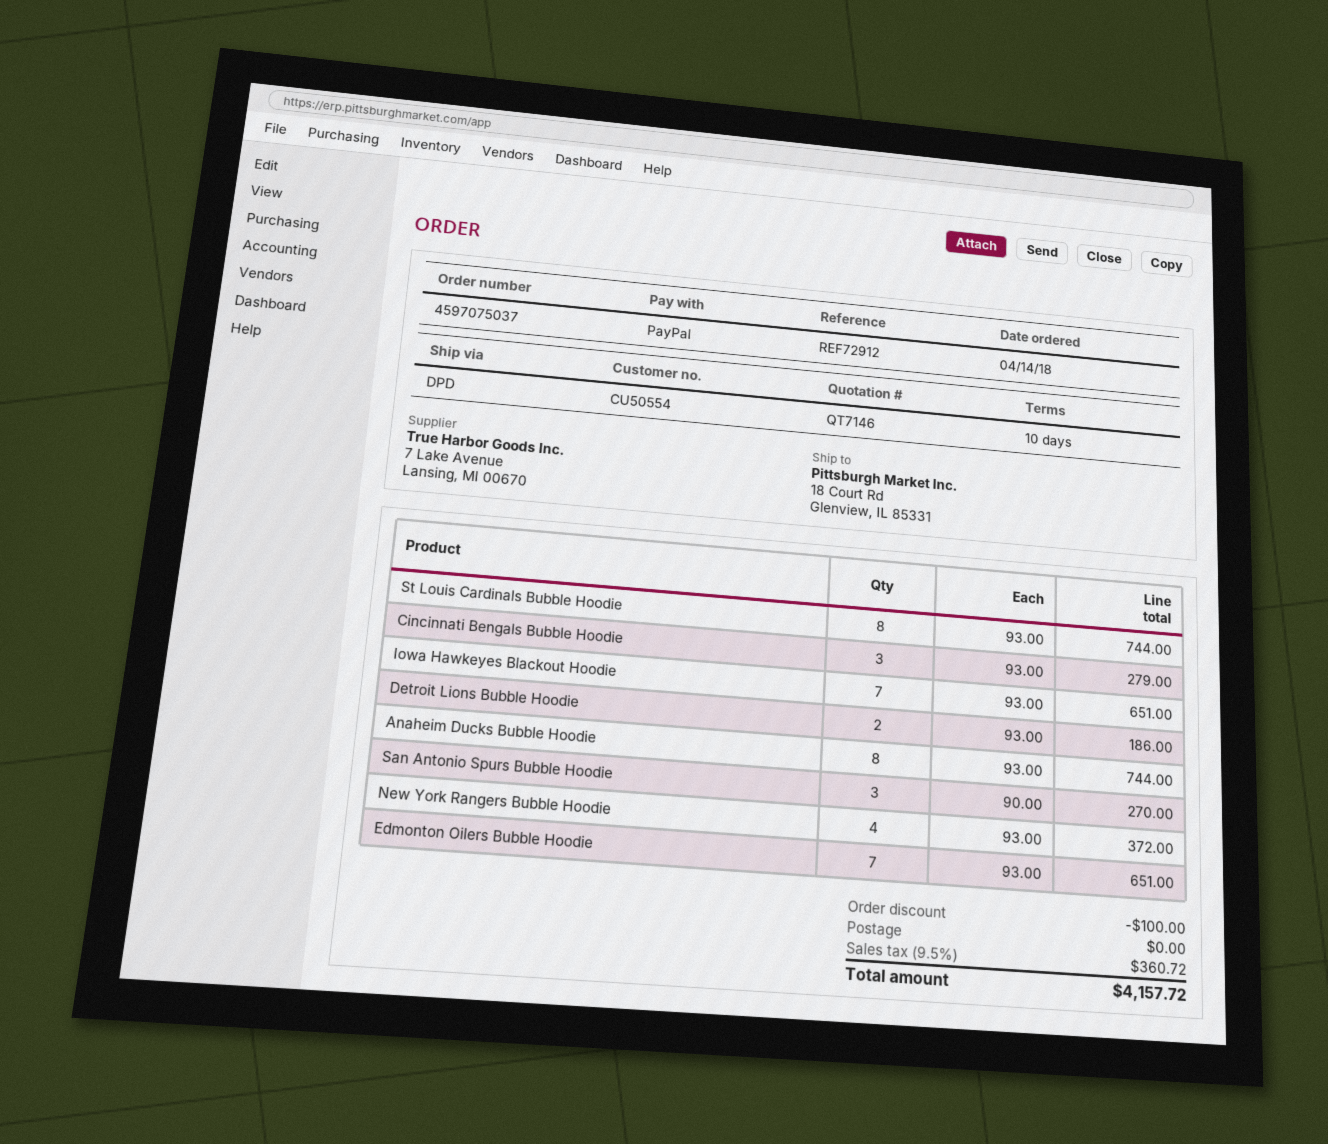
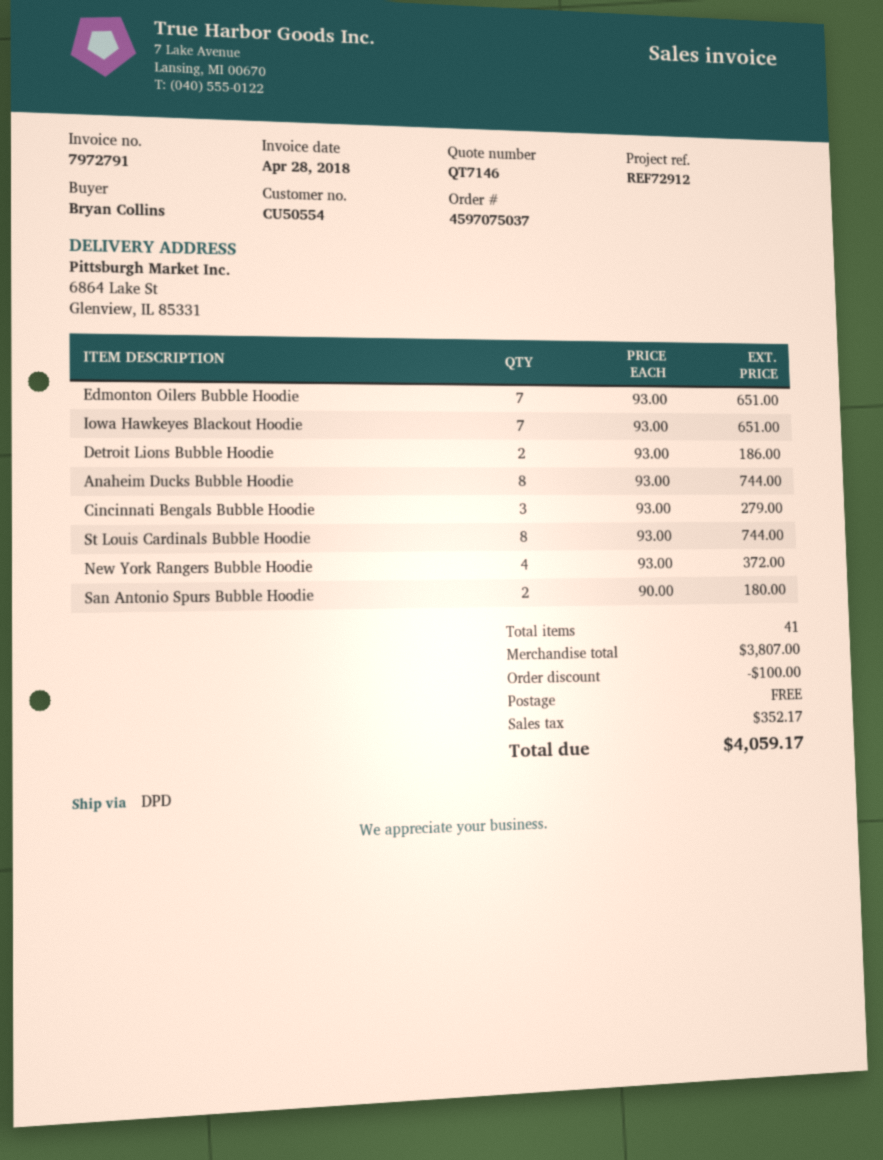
ship to: 18 Court Rd, Glenview, IL 85331 -> 6864 Lake St, Glenview, IL 85331
San Antonio Spurs Bubble Hoodie: 3 x 90.00 = 270.00 -> 2 x 90.00 = 180.00
tax: 360.72 -> 352.17
total: 4157.72 -> 4059.17

